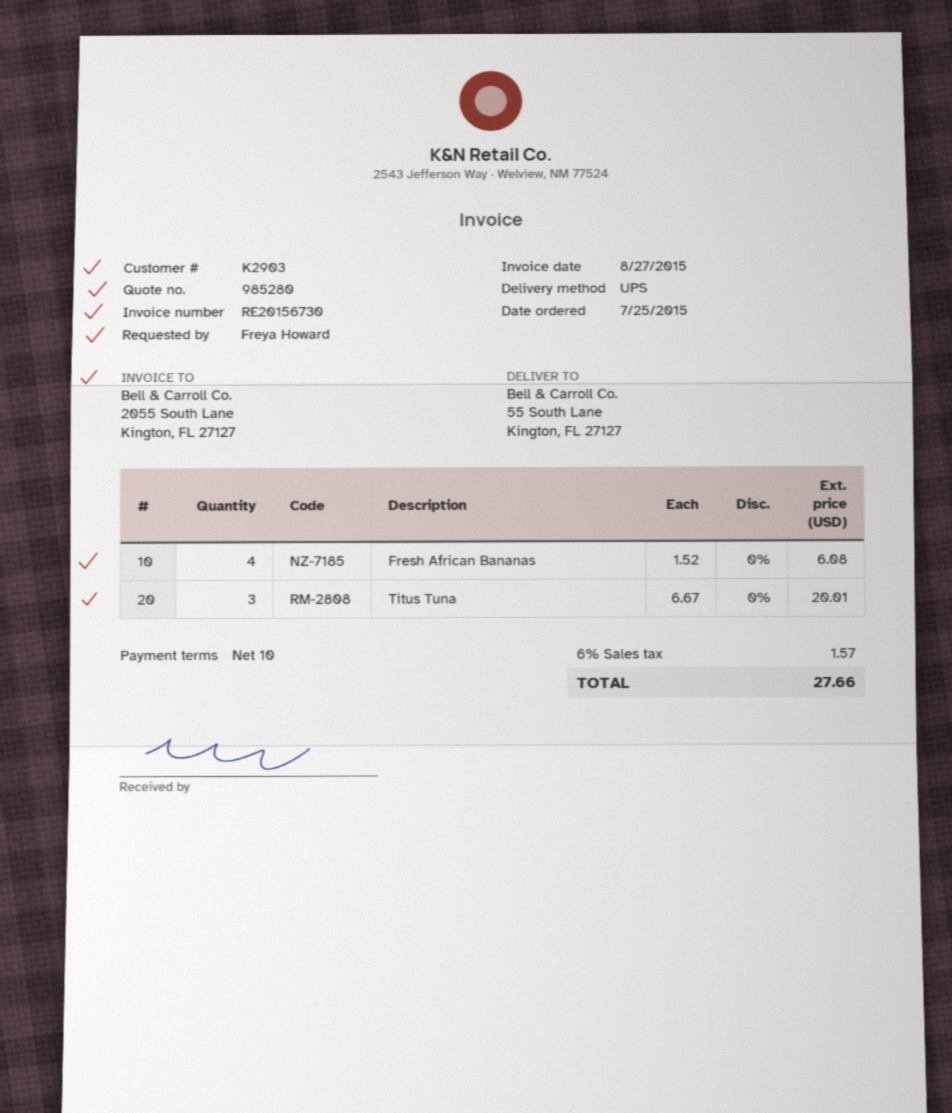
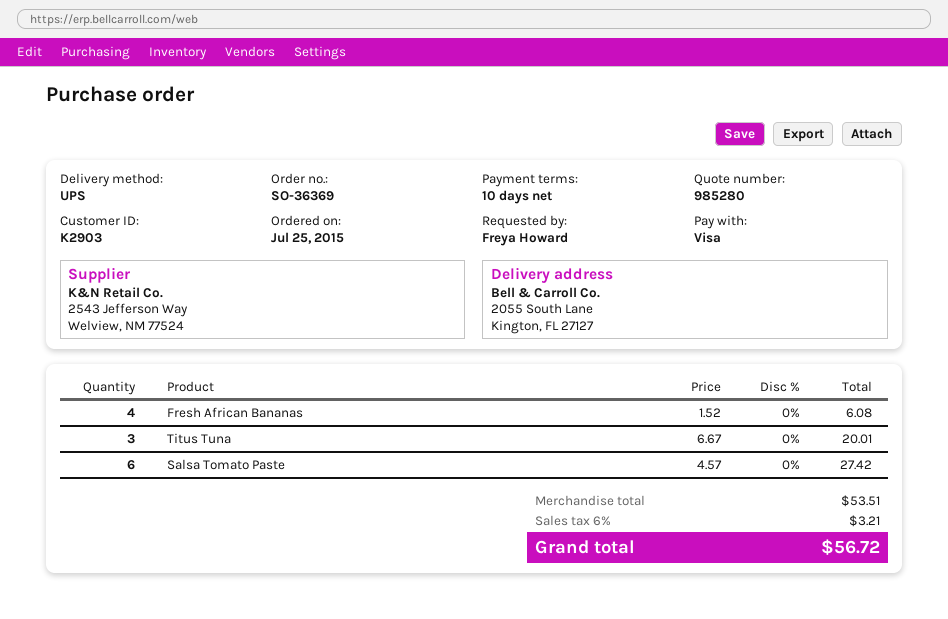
ship to: 55 South Lane, Kington, FL 27127 -> 2055 South Lane, Kington, FL 27127
Salsa Tomato Paste: none -> 6 x 4.57 = 27.42
tax: 6% = 1.57 -> 6% = 3.21
total: 27.66 -> 56.72

